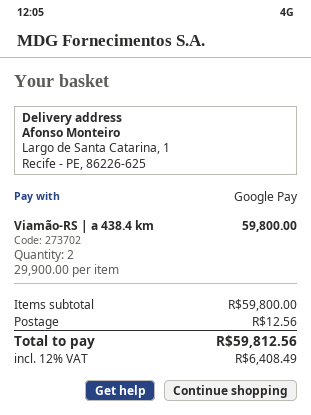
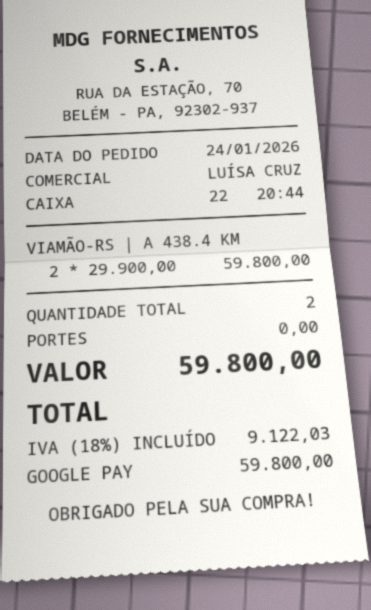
shipping: 12.56 -> 0.00
tax: 12% = 6408.49 -> 18% = 9122.03
total: 59812.56 -> 59800.00

